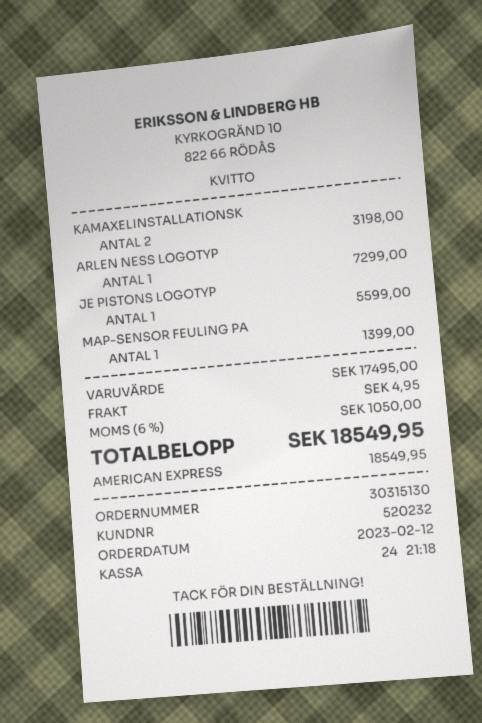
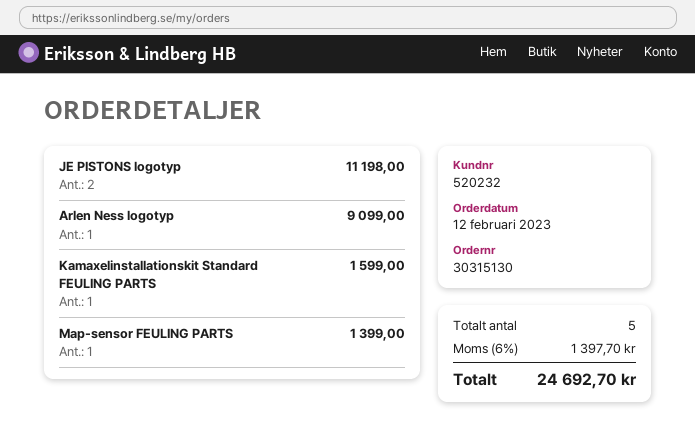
KAMAXELINSTALLATIONSK: 2 for 3198.00 -> 1 for 1599.00
ARLEN NESS LOGOTYP: 1 for 7299.00 -> 1 for 9099.00
JE PISTONS LOGOTYP: 1 for 5599.00 -> 2 for 11198.00
shipping: 4.95 -> none
tax: 6% = 1050.00 -> 6% = 1397.70
total: 18549.95 -> 24692.70

